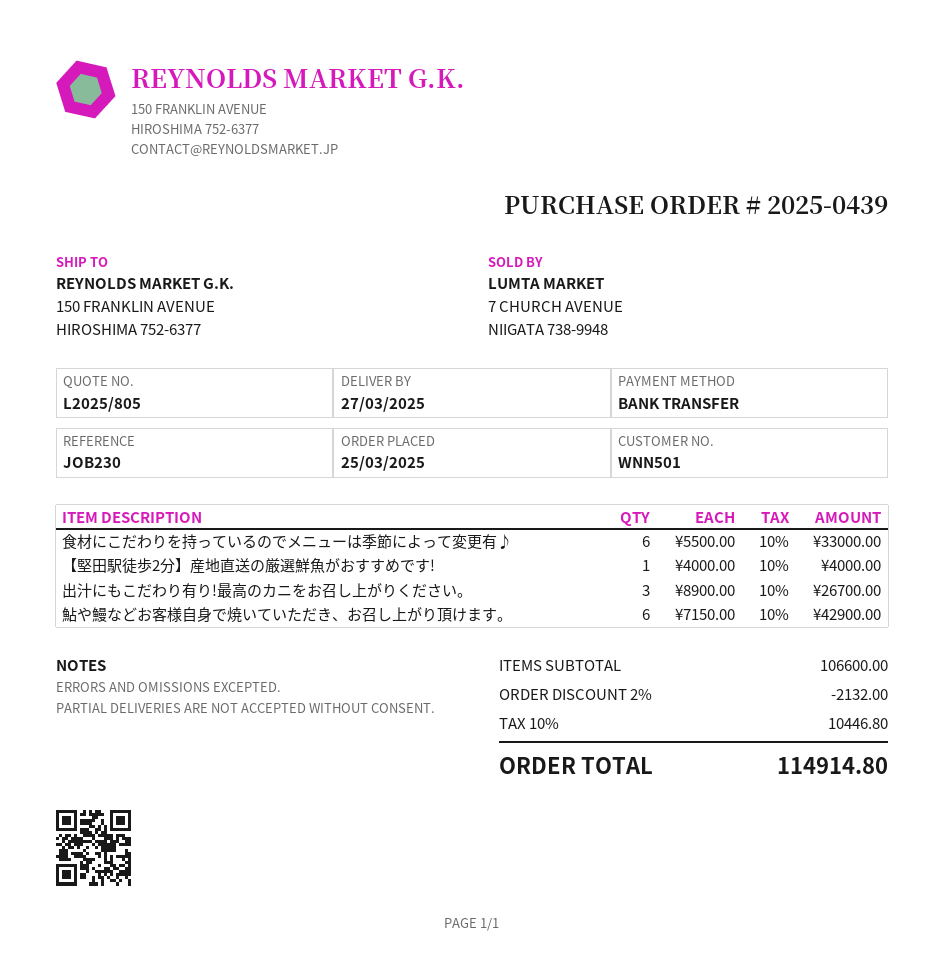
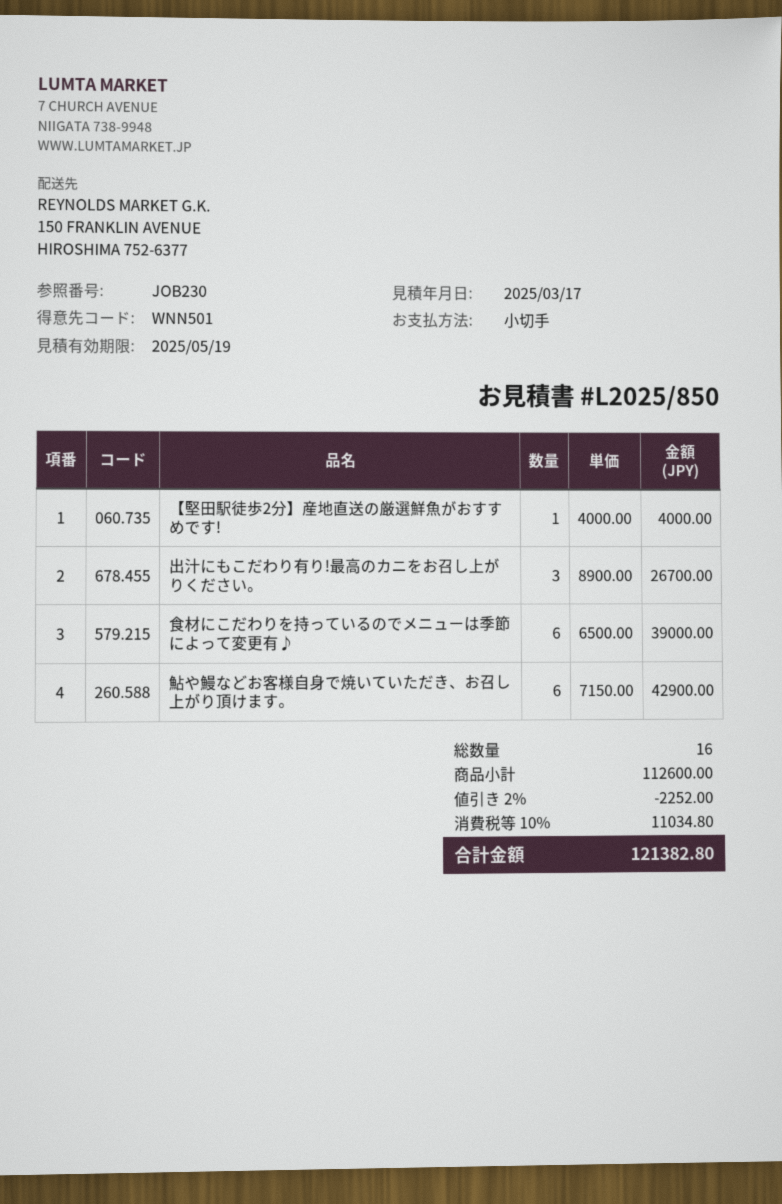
quote number: L2025/805 -> L2025/850
payment method: bank transfer -> cheque
食材にこだわりを持っているのでメニューは季節によって変更有♪: 6 x 5500.00 = 33000.00 -> 6 x 6500.00 = 39000.00
subtotal: 106600.00 -> 112600.00
discount: 2% = 2132.00 -> 2% = 2252.00
tax: 10% = 10446.80 -> 10% = 11034.80
total: 114914.80 -> 121382.80

